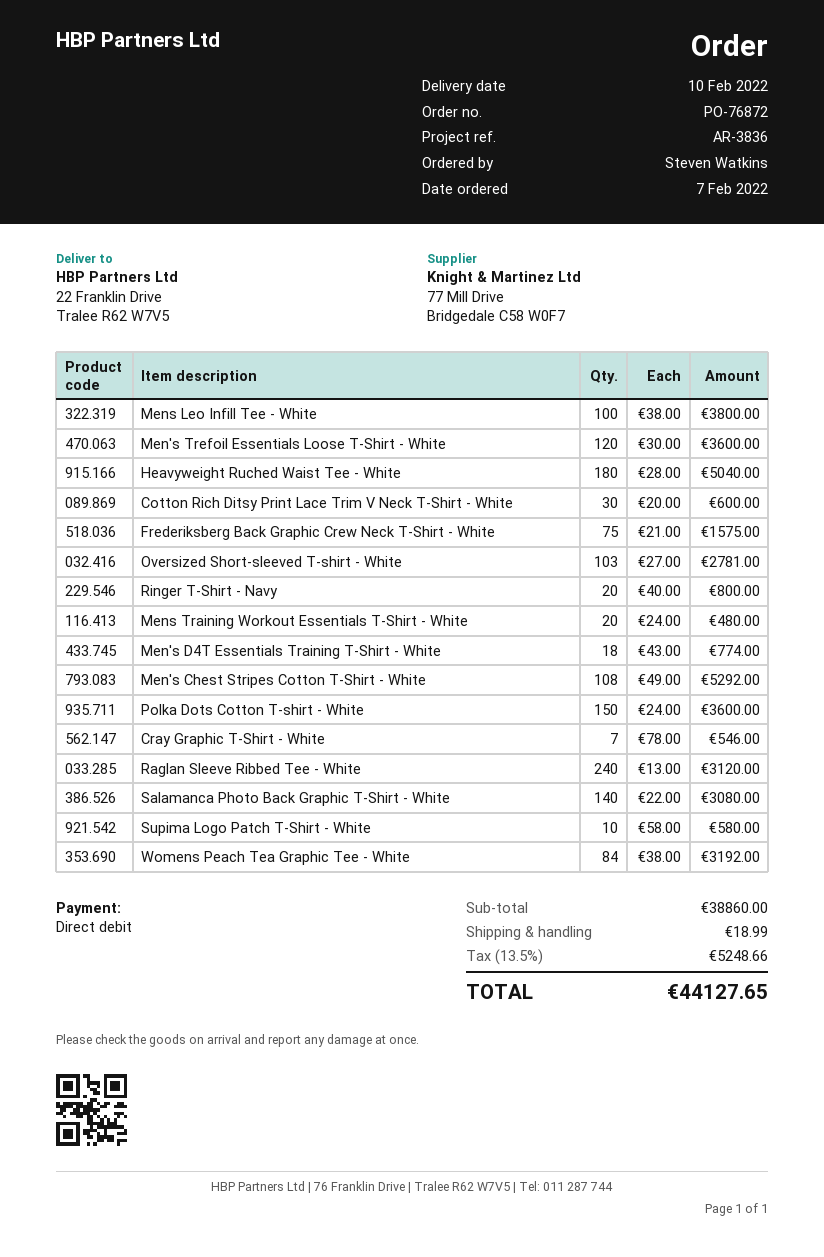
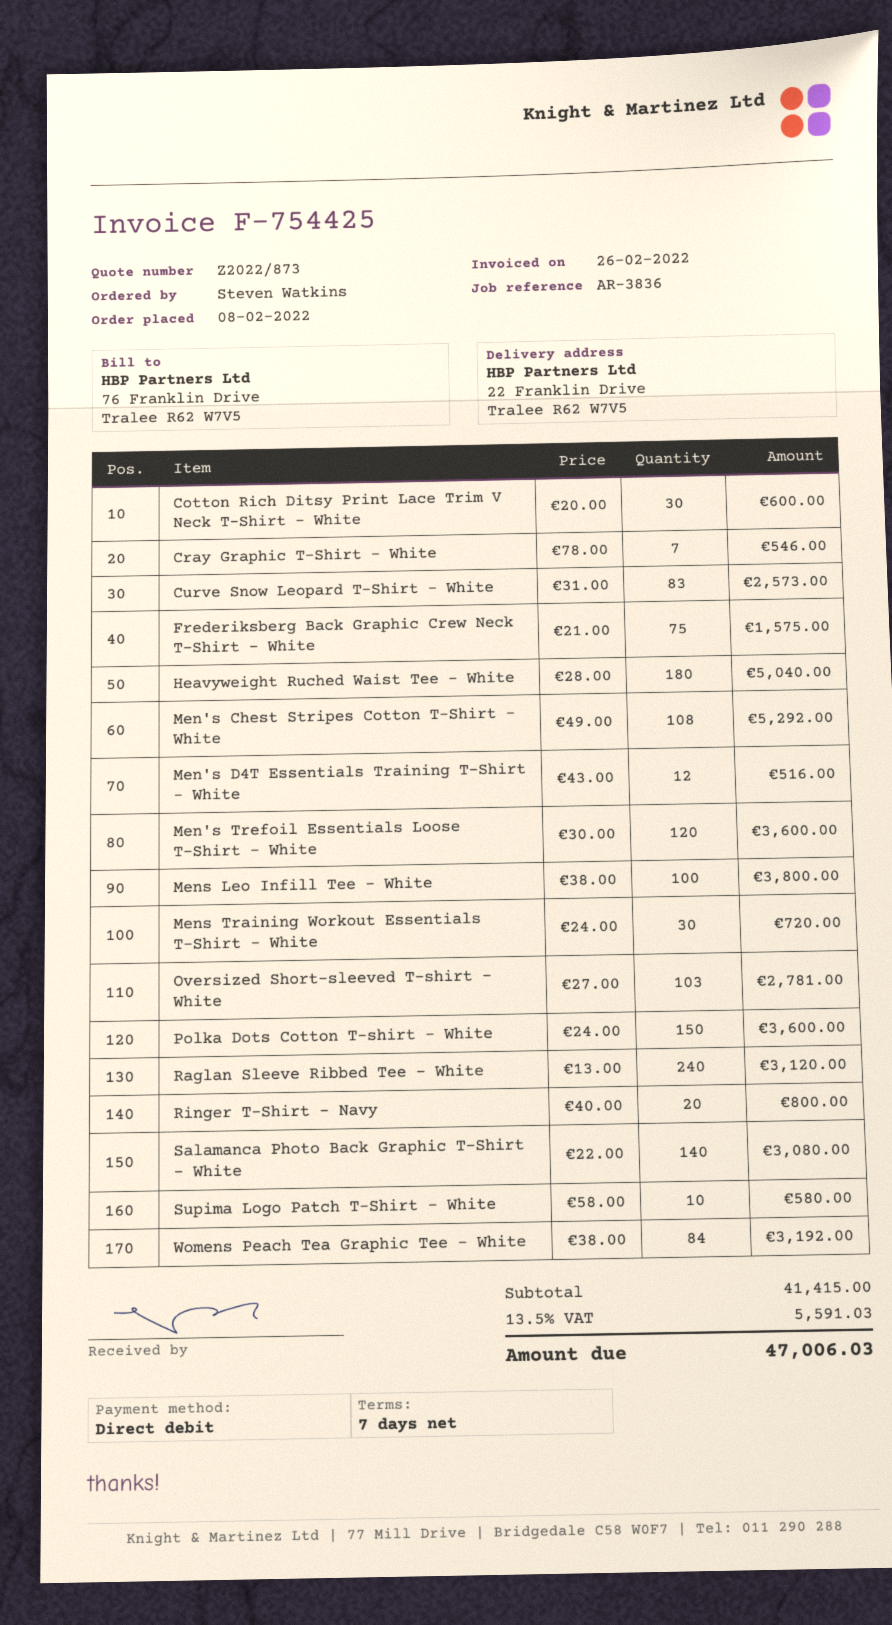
order date: 2022-02-07 -> 2022-02-08
Mens Training Workout Essentials T-Shirt - White: 20 x 24.00 = 480.00 -> 30 x 24.00 = 720.00
Men's D4T Essentials Training T-Shirt - White: 18 x 43.00 = 774.00 -> 12 x 43.00 = 516.00
Curve Snow Leopard T-Shirt - White: none -> 83 x 31.00 = 2573.00
subtotal: 38860.00 -> 41415.00
shipping: 18.99 -> none
tax: 13.5% = 5248.66 -> 13.5% = 5591.03
total: 44127.65 -> 47006.03

